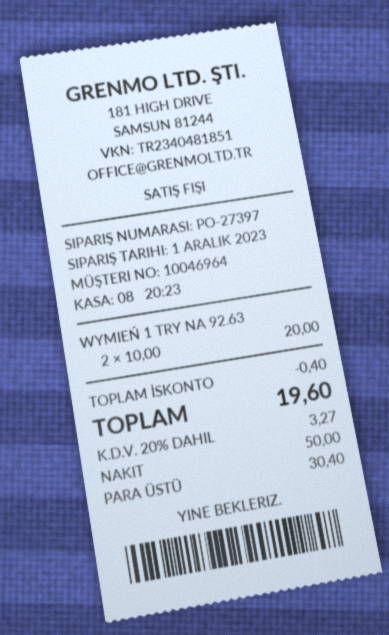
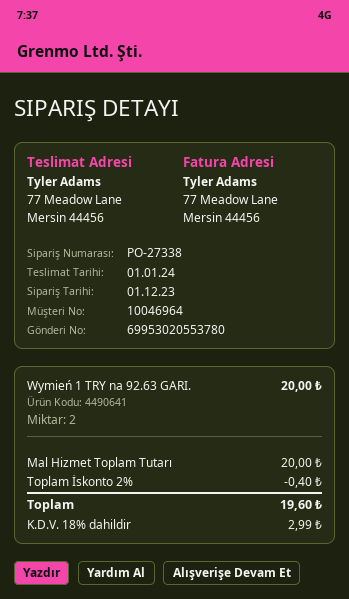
order number: PO-27397 -> PO-27338
tax: 20% = 3.27 -> 18% = 2.99

